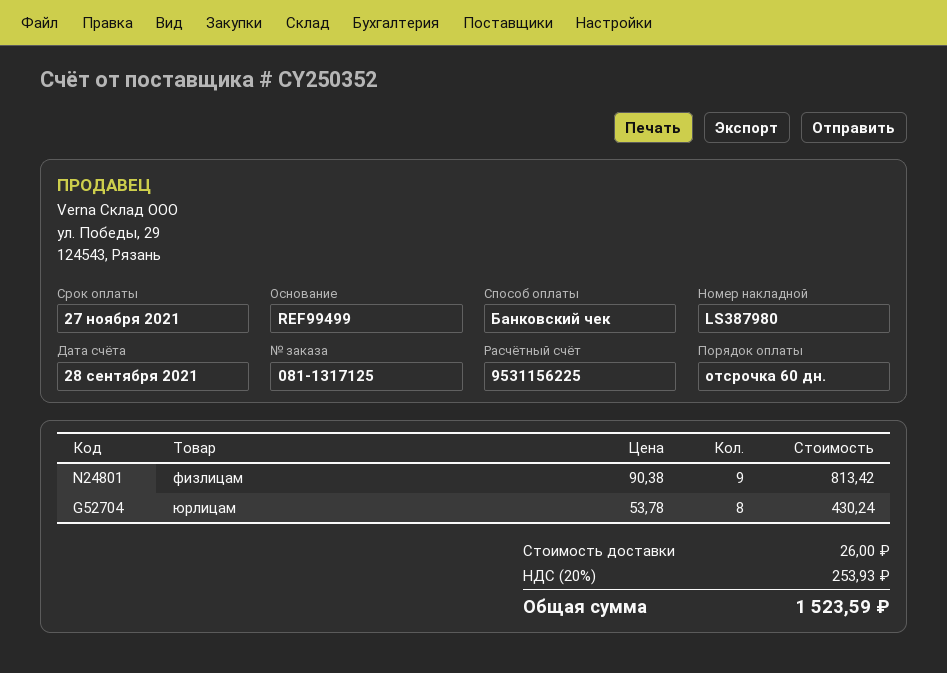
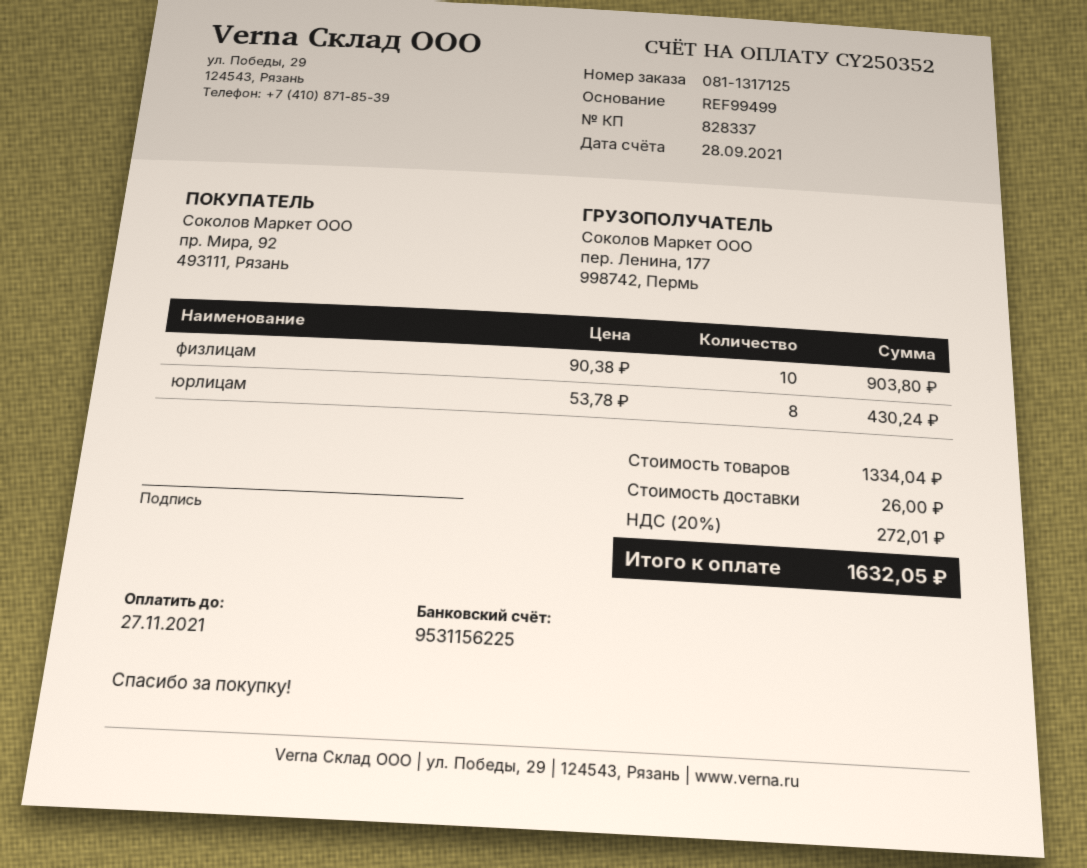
физлицам: 9 x 90.38 = 813.42 -> 10 x 90.38 = 903.80
tax: 20% = 253.93 -> 20% = 272.01
total: 1523.59 -> 1632.05

